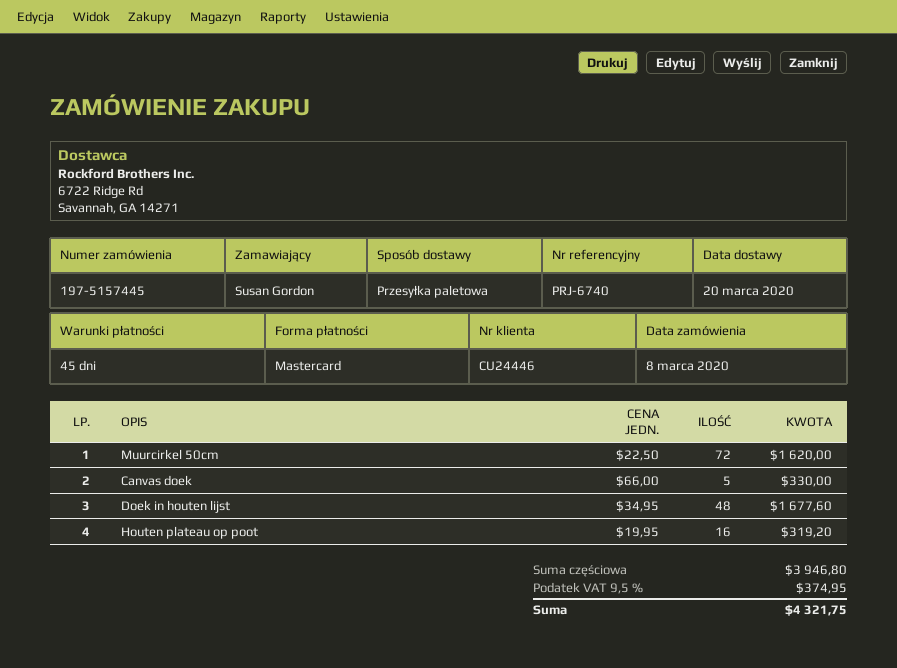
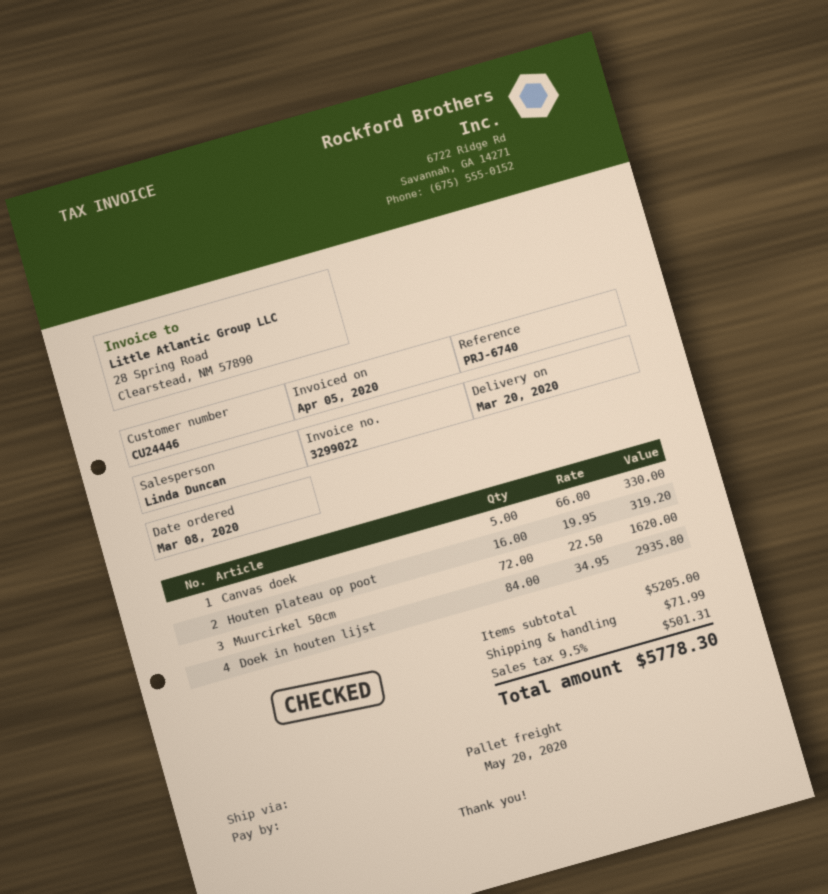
Doek in houten lijst: 48 x 34.95 = 1677.60 -> 84 x 34.95 = 2935.80
subtotal: 3946.80 -> 5205.00
shipping: none -> 71.99
tax: 9.5% = 374.95 -> 9.5% = 501.31
total: 4321.75 -> 5778.30

